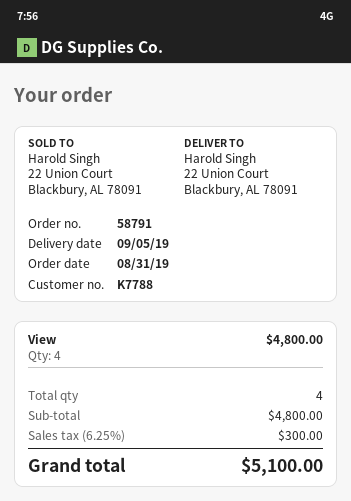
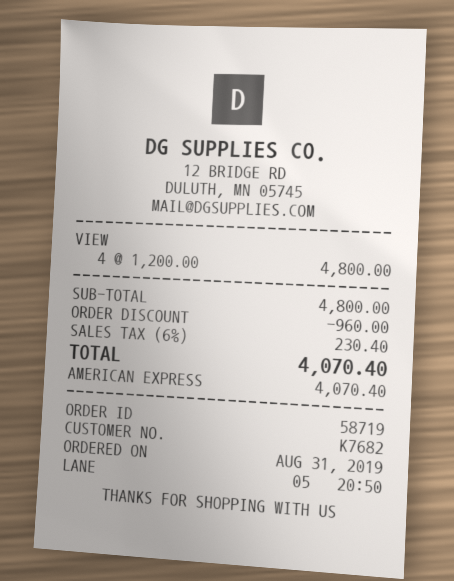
order number: 58791 -> 58719
customer number: K7788 -> K7682
discount: none -> 960.00
tax: 6.25% = 300.00 -> 6% = 230.40
total: 5100.00 -> 4070.40

